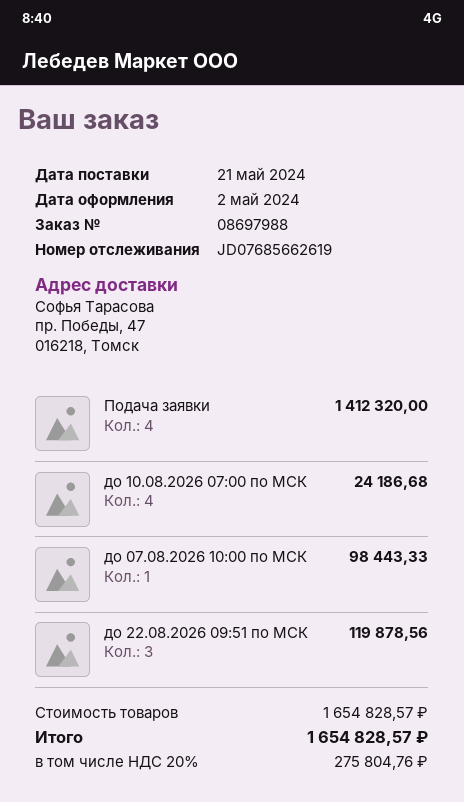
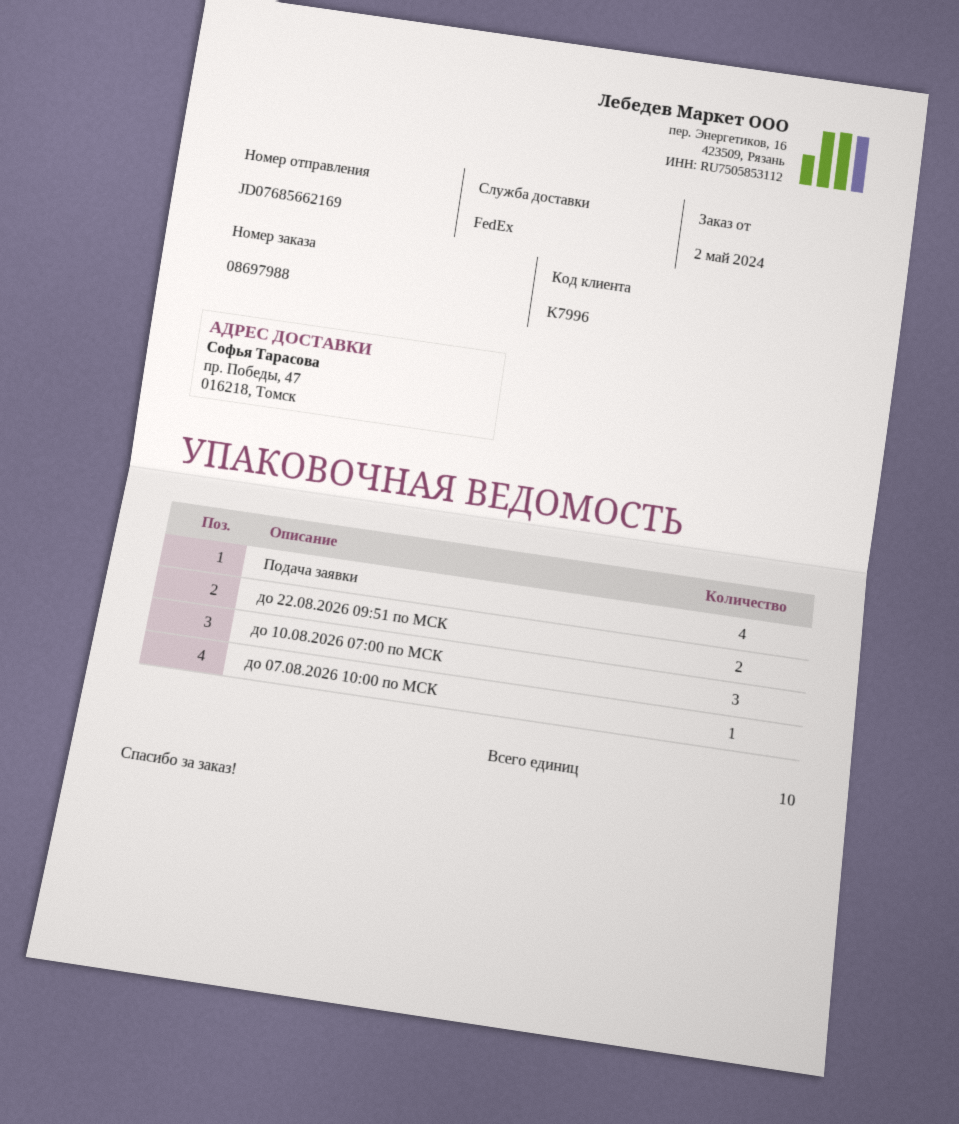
tracking number: JD07685662619 -> JD07685662169
до 10.08.2026 07:00 по МСК: 4 -> 3
до 22.08.2026 09:51 по МСК: 3 -> 2

